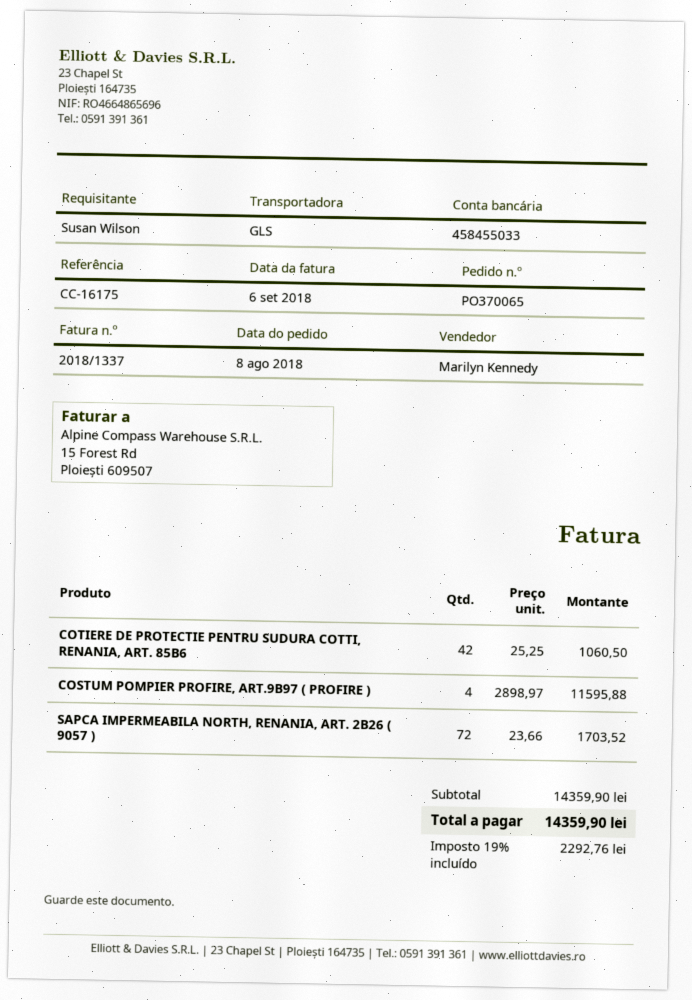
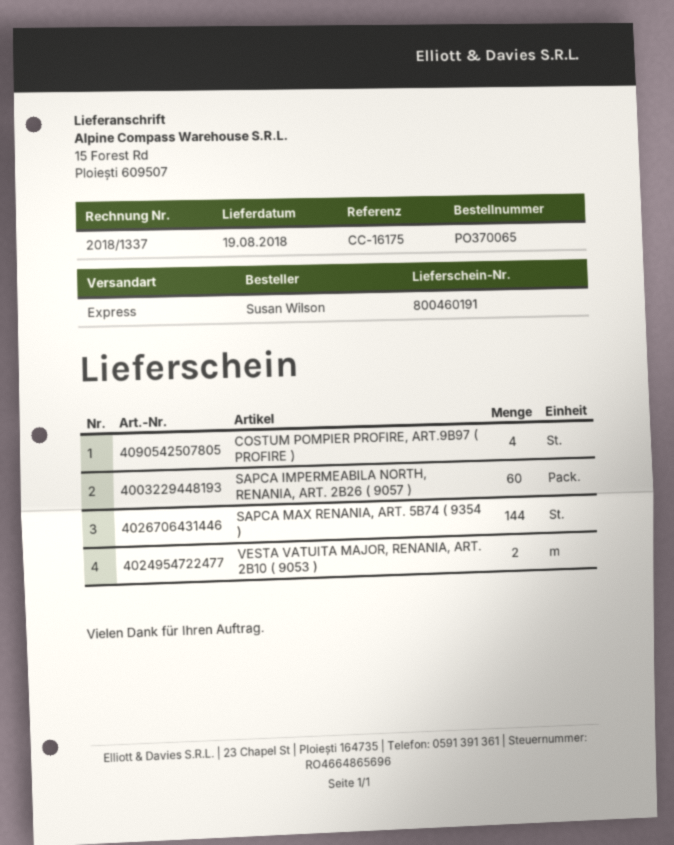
shipping method: GLS -> express
COTIERE DE PROTECTIE PENTRU SUDURA COTTI, RENANIA, ART. 85B6: 42 -> none
SAPCA IMPERMEABILA NORTH, RENANIA, ART. 2B26 ( 9057 ): 72 -> 60
SAPCA MAX RENANIA, ART. 5B74 ( 9354 ): none -> 144
VESTA VATUITA MAJOR, RENANIA, ART. 2B10 ( 9053 ): none -> 2

